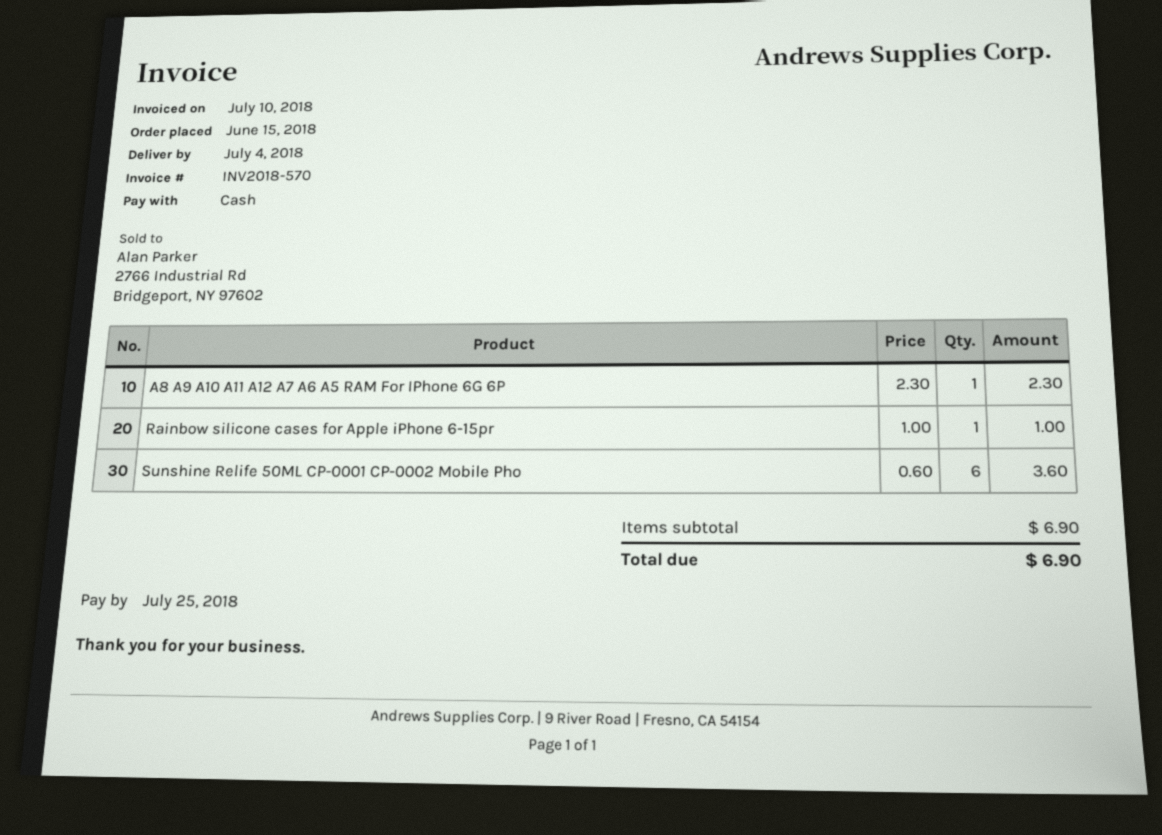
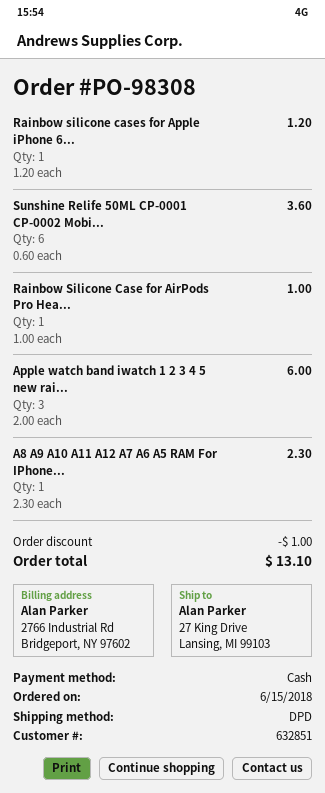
Rainbow silicone cases for Apple iPhone 6-15pr: 1 x 1.00 = 1.00 -> 1 x 1.20 = 1.20
Rainbow Silicone Case for AirPods Pro Hea...: none -> 1 x 1.00 = 1.00
Apple watch band iwatch 1 2 3 4 5 new rai...: none -> 3 x 2.00 = 6.00
discount: none -> 1.00
total: 6.90 -> 13.10

